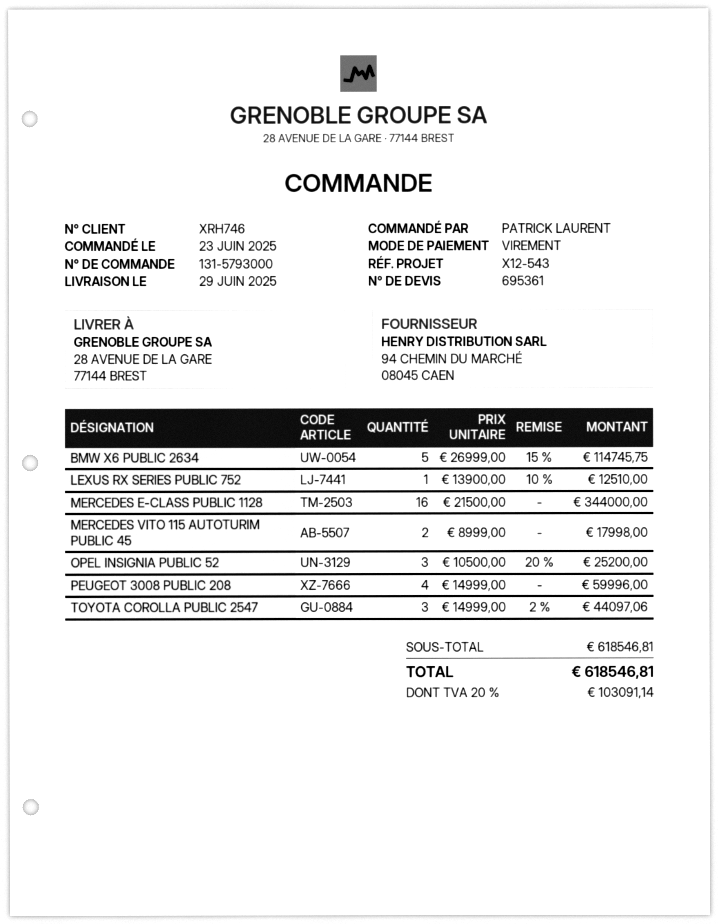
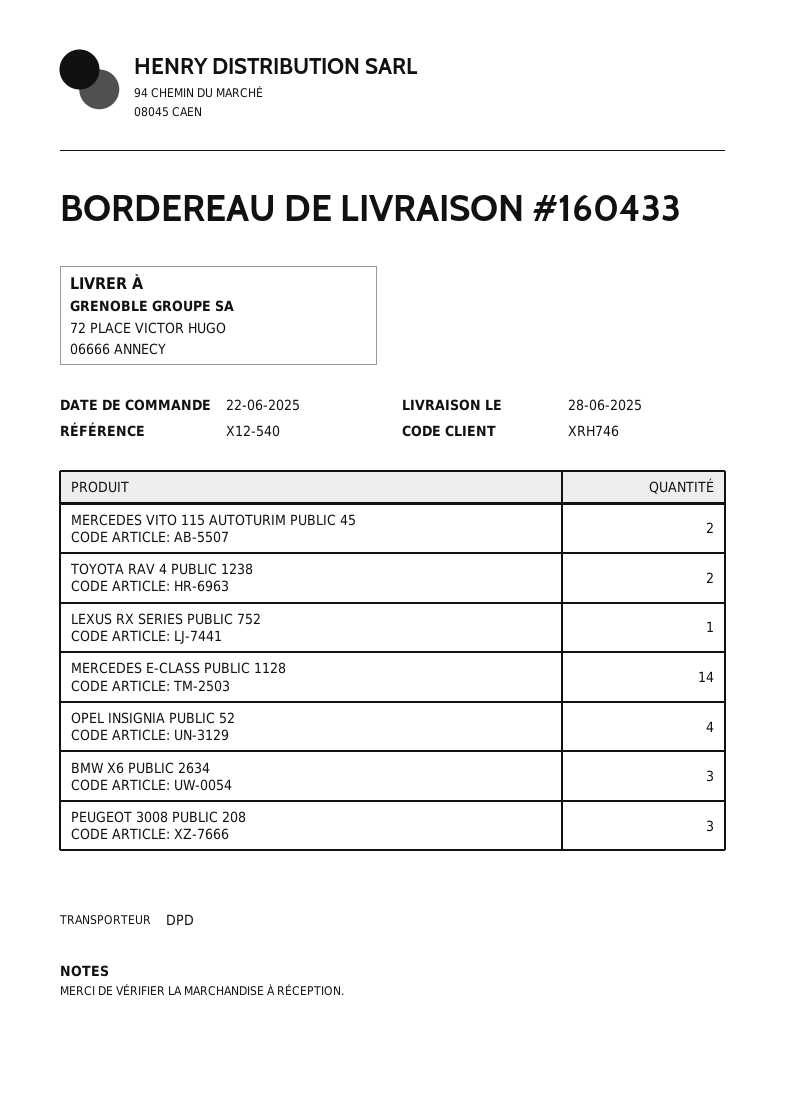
order date: 2025-06-23 -> 2025-06-22
delivery date: 2025-06-29 -> 2025-06-28
reference: X12-543 -> X12-540
ship to: 28 AVENUE DE LA GARE, 77144 BREST -> 72 PLACE VICTOR HUGO, 06666 ANNECY
BMW X6 PUBLIC 2634: 5 -> 3
MERCEDES E-CLASS PUBLIC 1128: 16 -> 14
OPEL INSIGNIA PUBLIC 52: 3 -> 4
PEUGEOT 3008 PUBLIC 208: 4 -> 3
TOYOTA COROLLA PUBLIC 2547: 3 -> none
TOYOTA RAV 4 PUBLIC 1238: none -> 2

